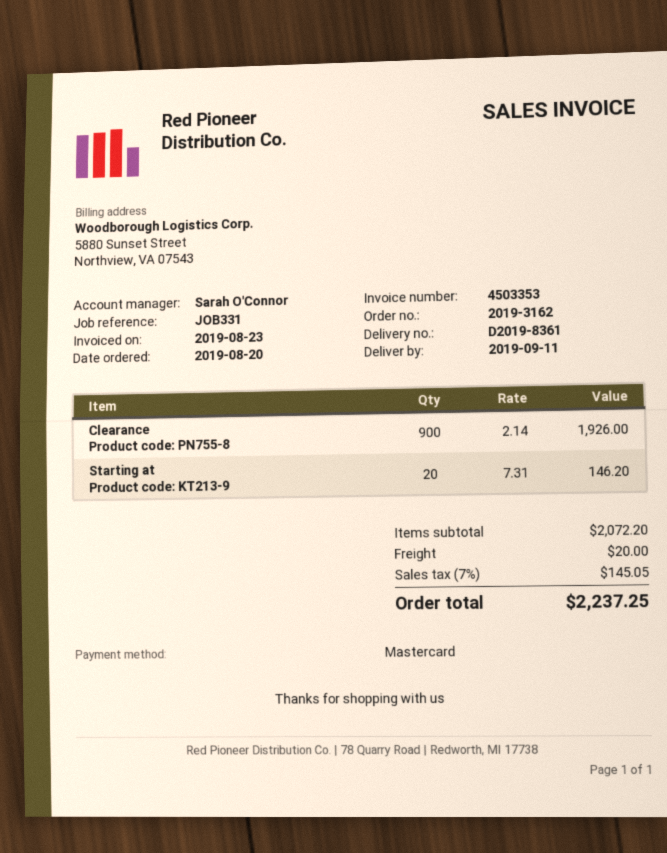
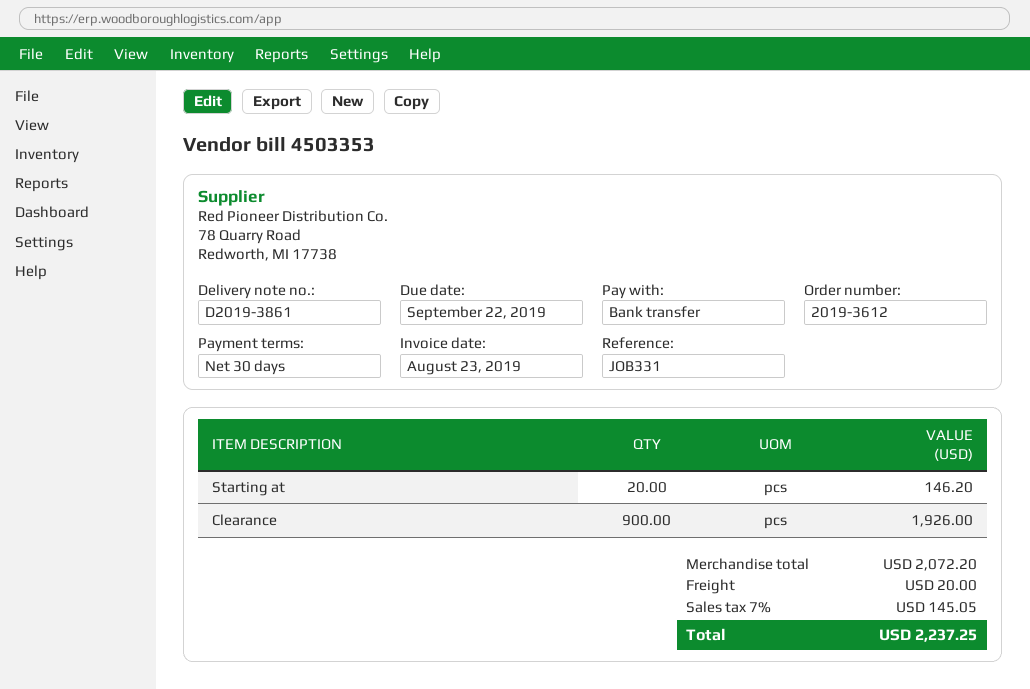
order number: 2019-3162 -> 2019-3612
delivery note number: D2019-8361 -> D2019-3861
payment method: Mastercard -> bank transfer

